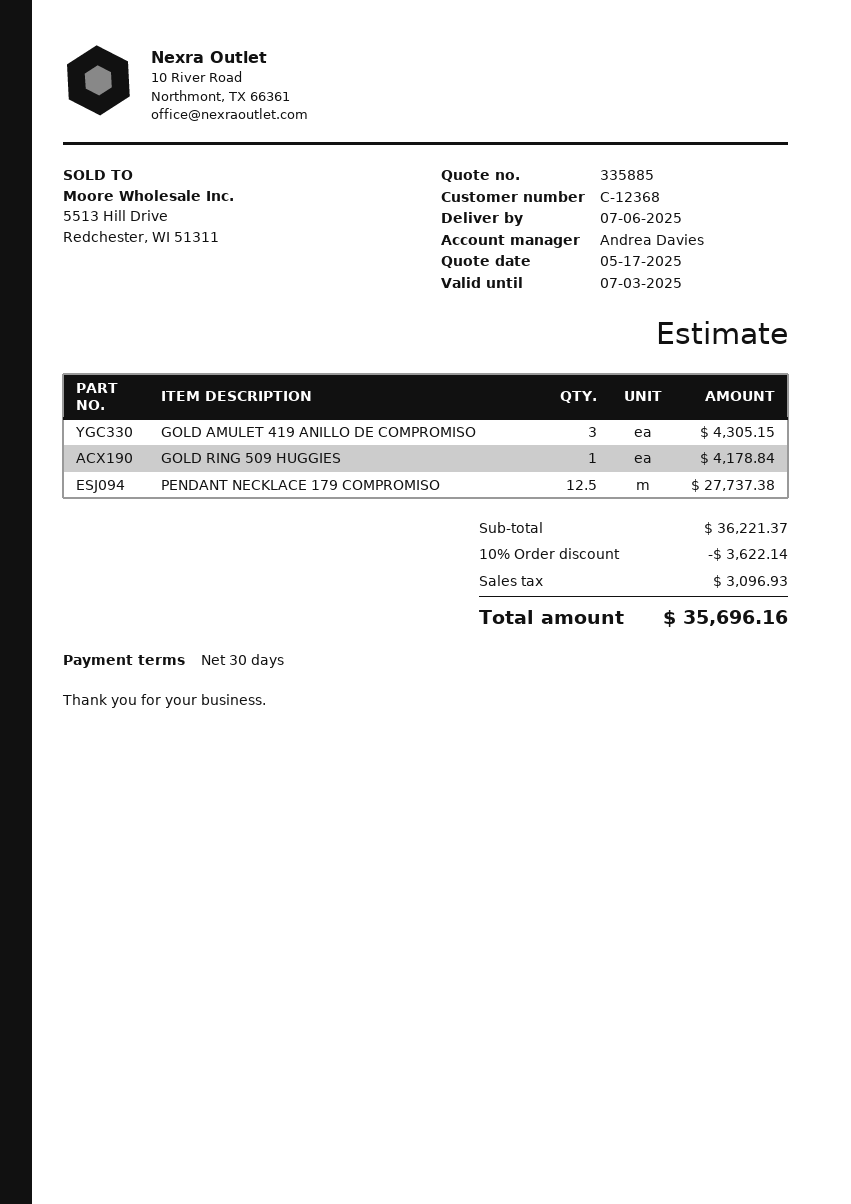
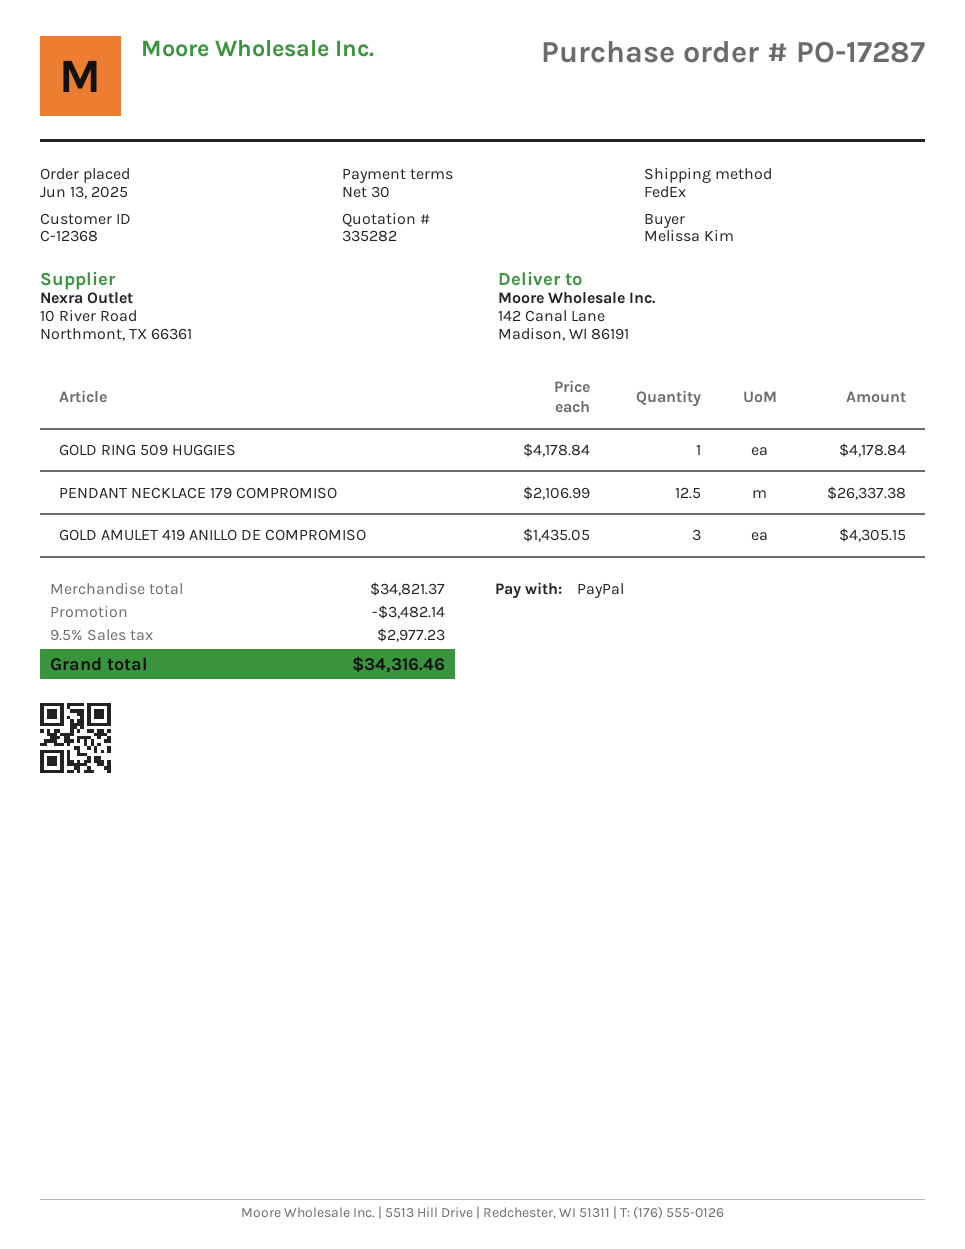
quote number: 335885 -> 335282
PENDANT NECKLACE 179 COMPROMISO: 12.5 for 27737.38 -> 12.5 for 26337.38
subtotal: 36221.37 -> 34821.37
discount: 3622.14 -> 3482.14
tax: 3096.93 -> 2977.23
total: 35696.16 -> 34316.46

